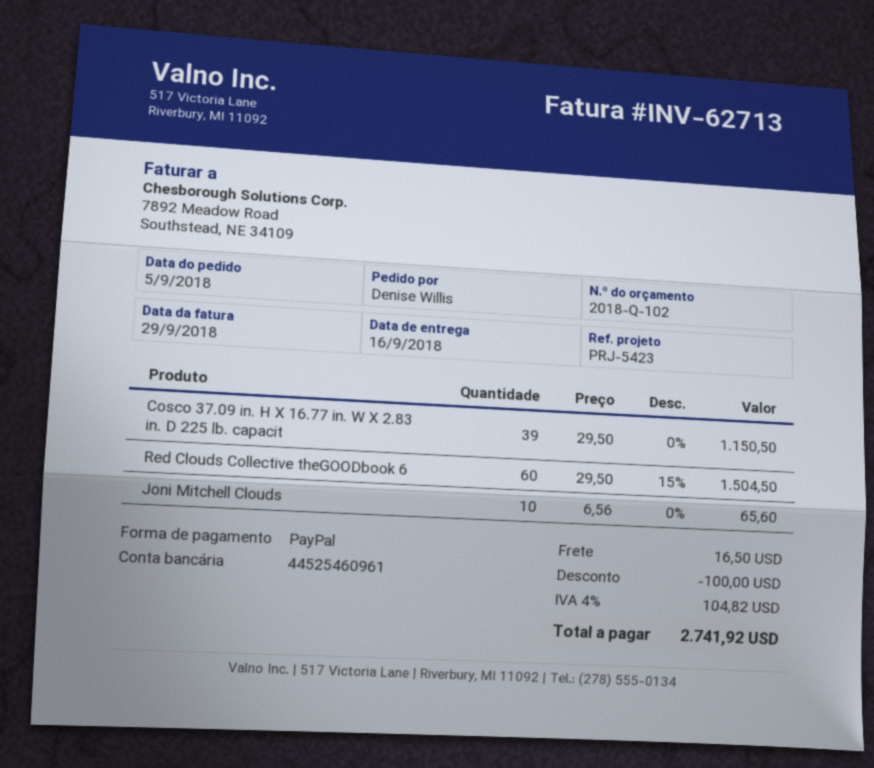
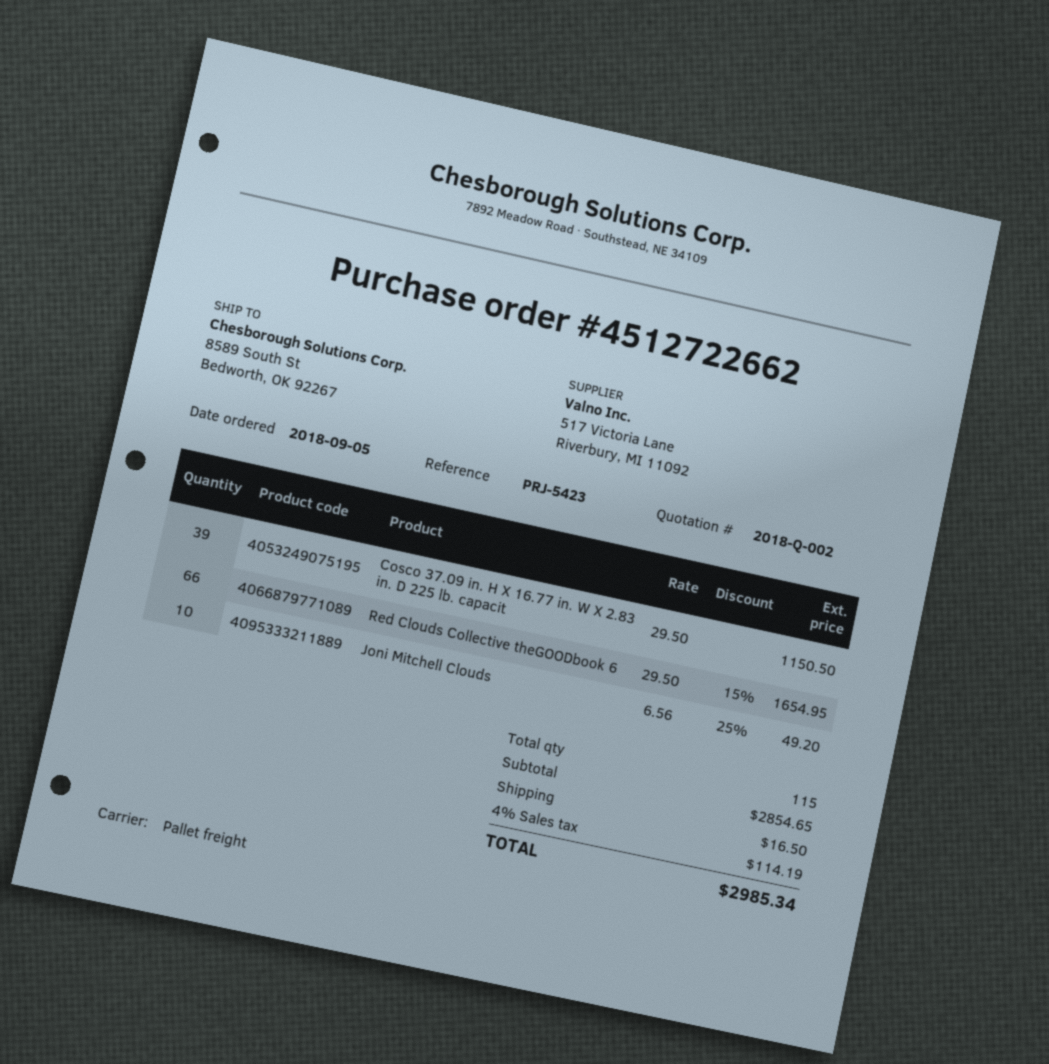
quote number: 2018-Q-102 -> 2018-Q-002
Red Clouds Collective theGOODbook 6: 60 x 29.50 - 15% = 1504.50 -> 66 x 29.50 - 15% = 1654.95
Joni Mitchell Clouds: 10 x 6.56 = 65.60 -> 10 x 6.56 - 25% = 49.20
discount: 100.00 -> none
tax: 4% = 104.82 -> 4% = 114.19
total: 2741.92 -> 2985.34

